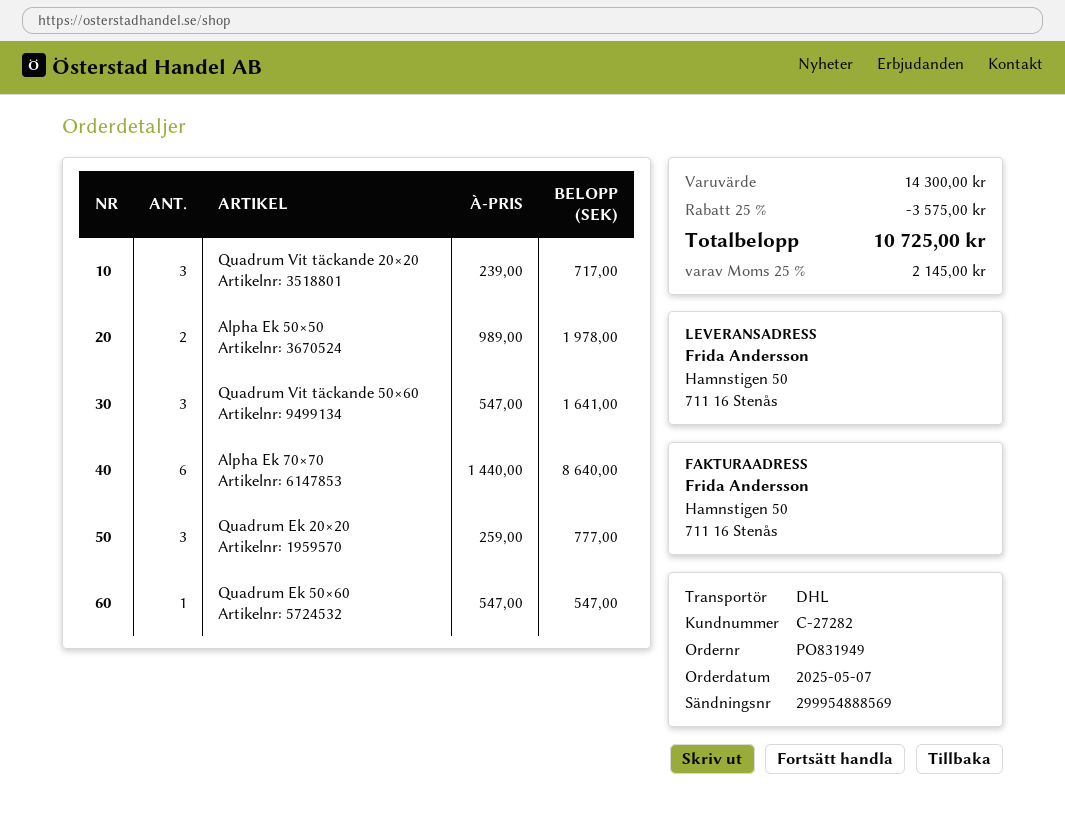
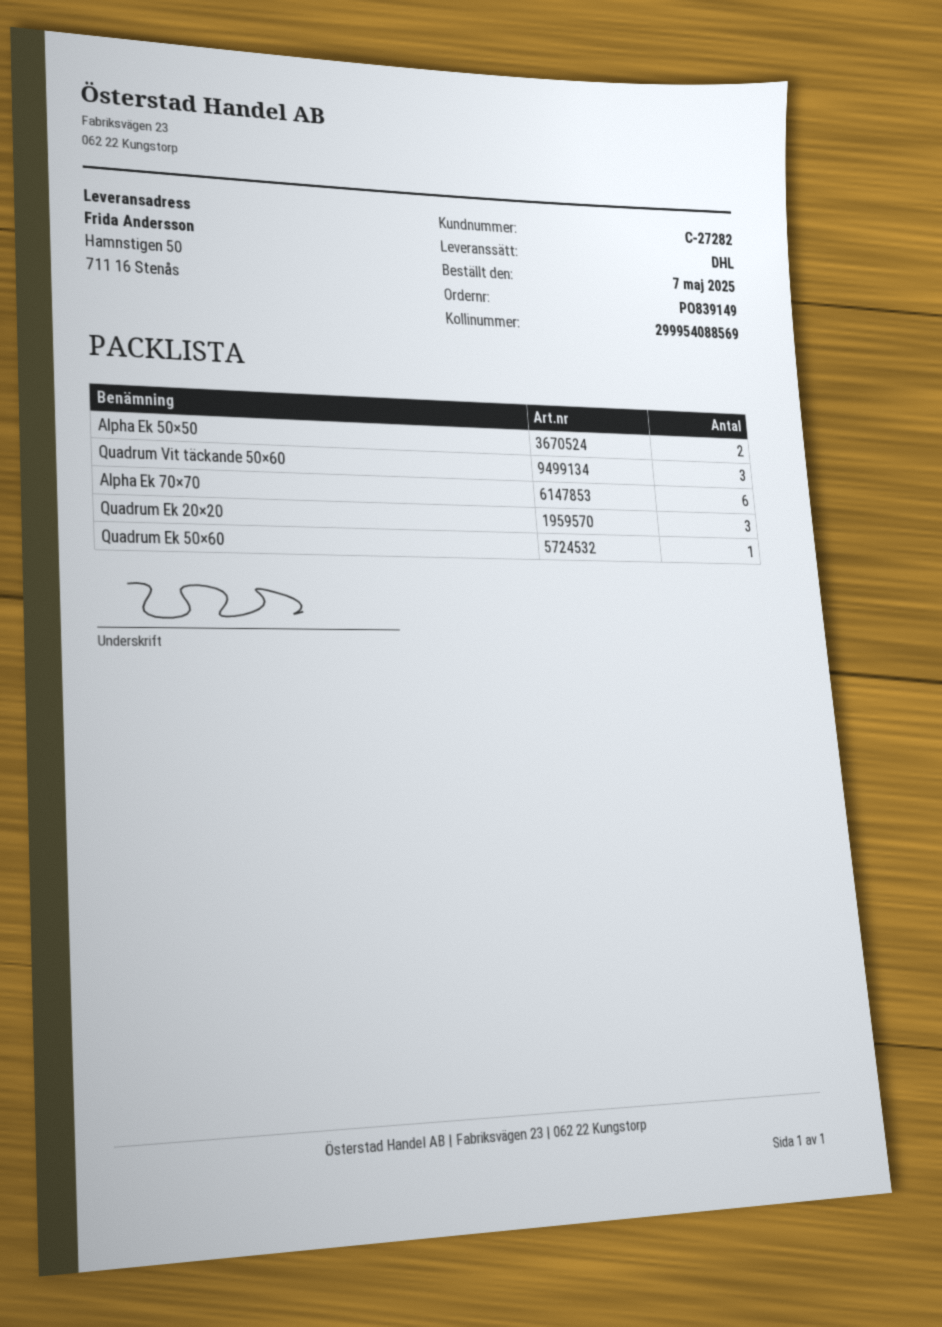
order number: PO831949 -> PO839149
tracking number: 299954888569 -> 299954088569
Quadrum Vit täckande 20×20: 3 -> none

